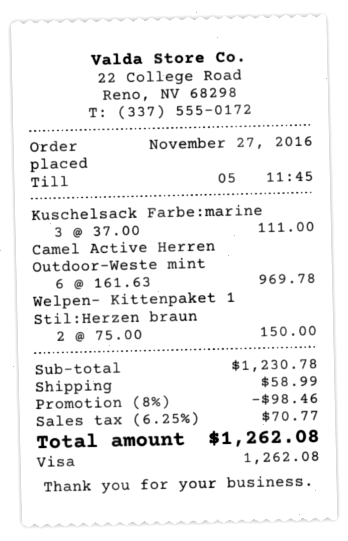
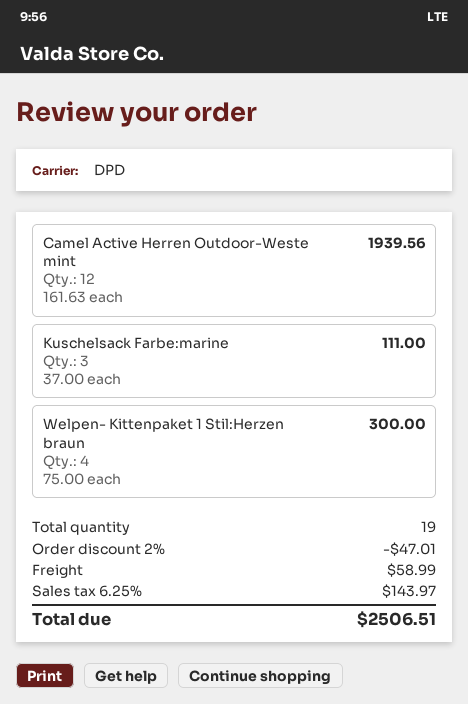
Camel Active Herren Outdoor-Weste mint: 6 x 161.63 = 969.78 -> 12 x 161.63 = 1939.56
Welpen- Kittenpaket 1 Stil:Herzen braun: 2 x 75.00 = 150.00 -> 4 x 75.00 = 300.00
discount: 8% = 98.46 -> 2% = 47.01
tax: 6.25% = 70.77 -> 6.25% = 143.97
total: 1262.08 -> 2506.51

